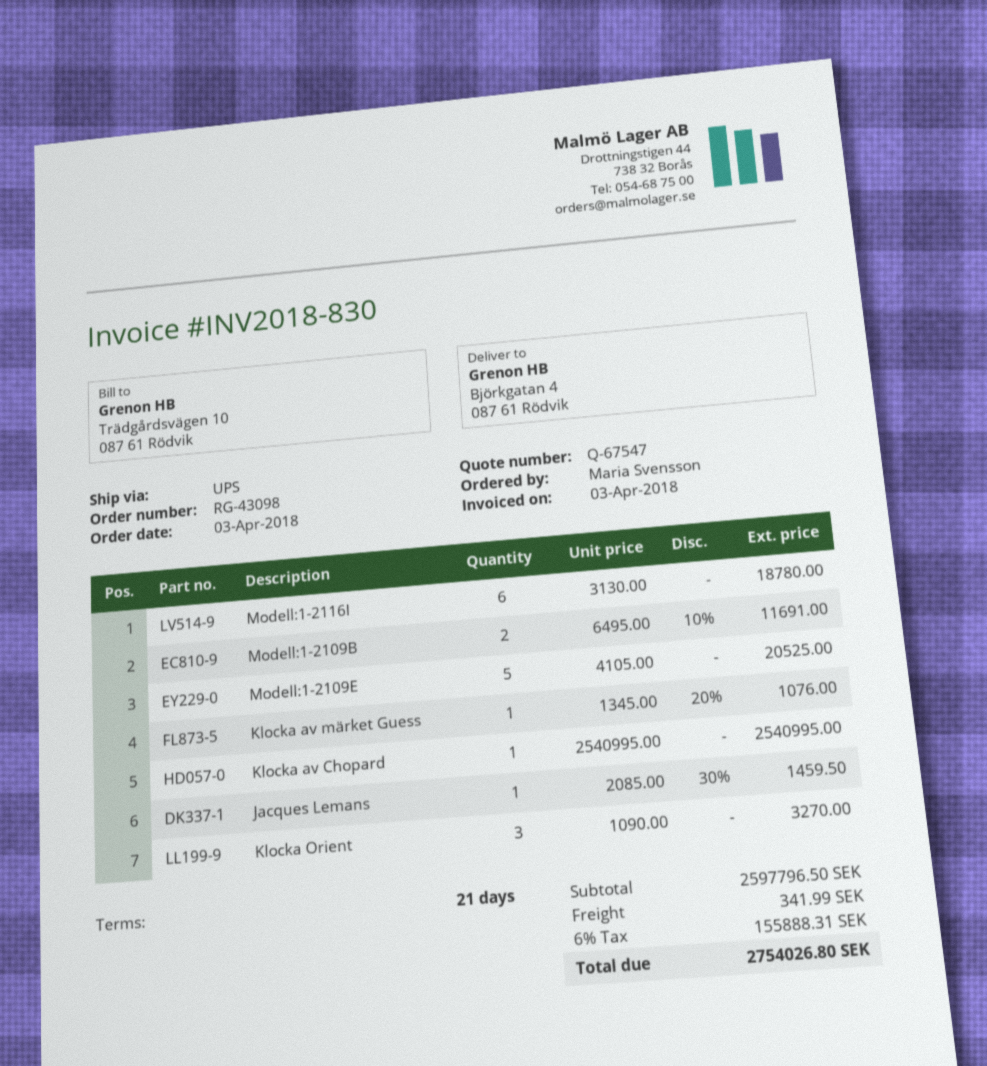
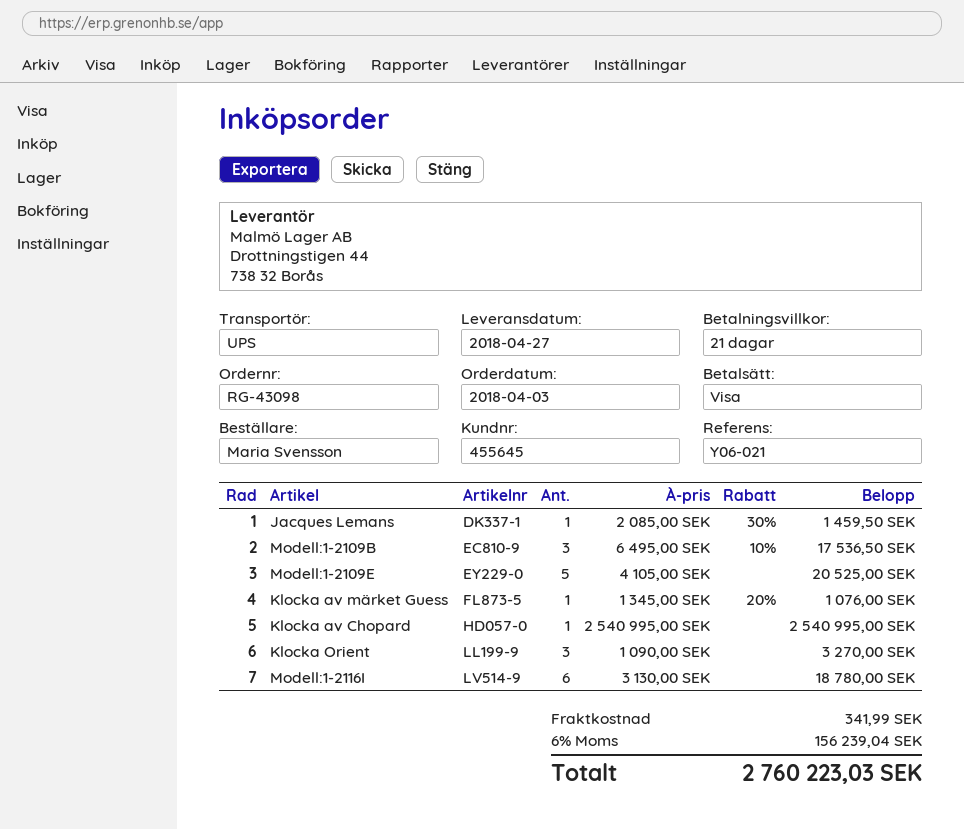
Modell:1-2109B: 2 x 6495.00 - 10% = 11691.00 -> 3 x 6495.00 - 10% = 17536.50
tax: 6% = 155888.31 -> 6% = 156239.04
total: 2754026.80 -> 2760223.03

